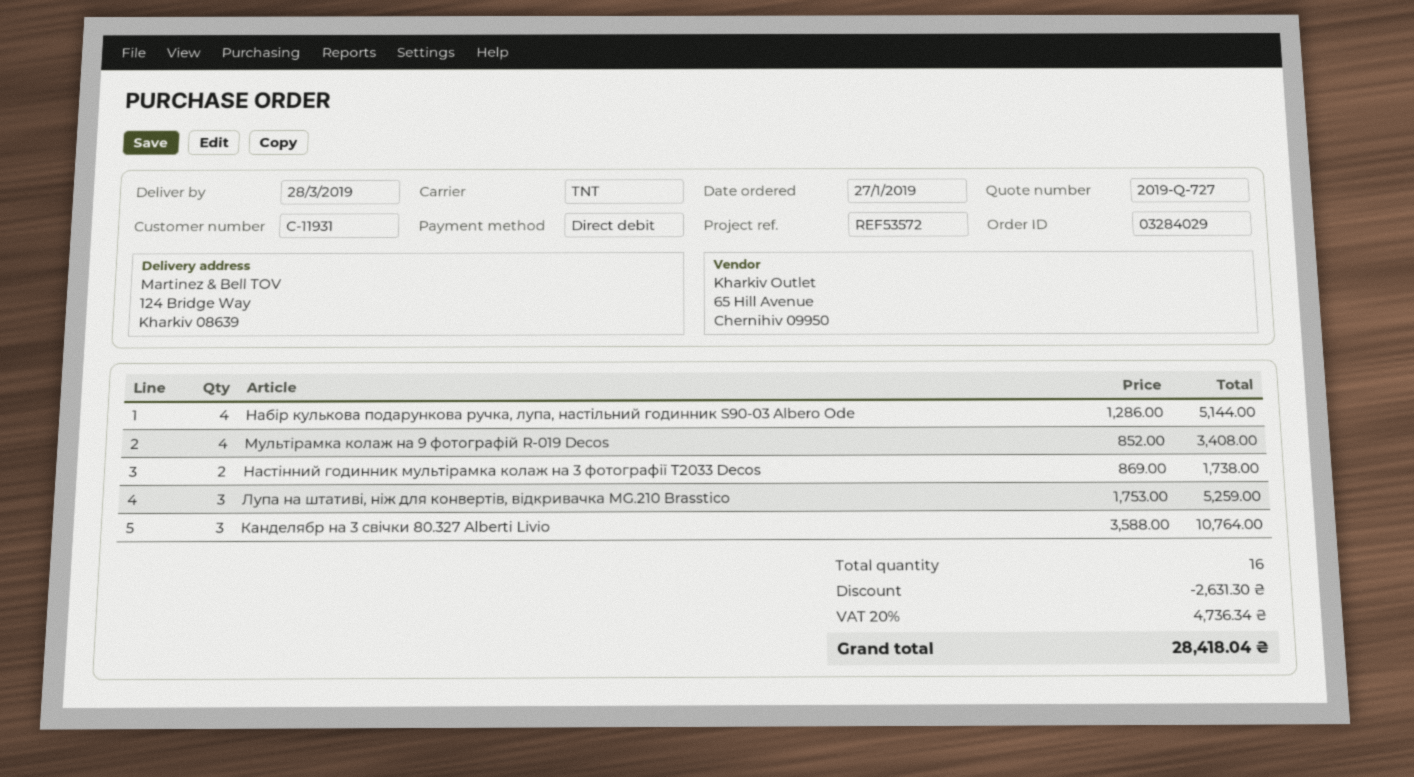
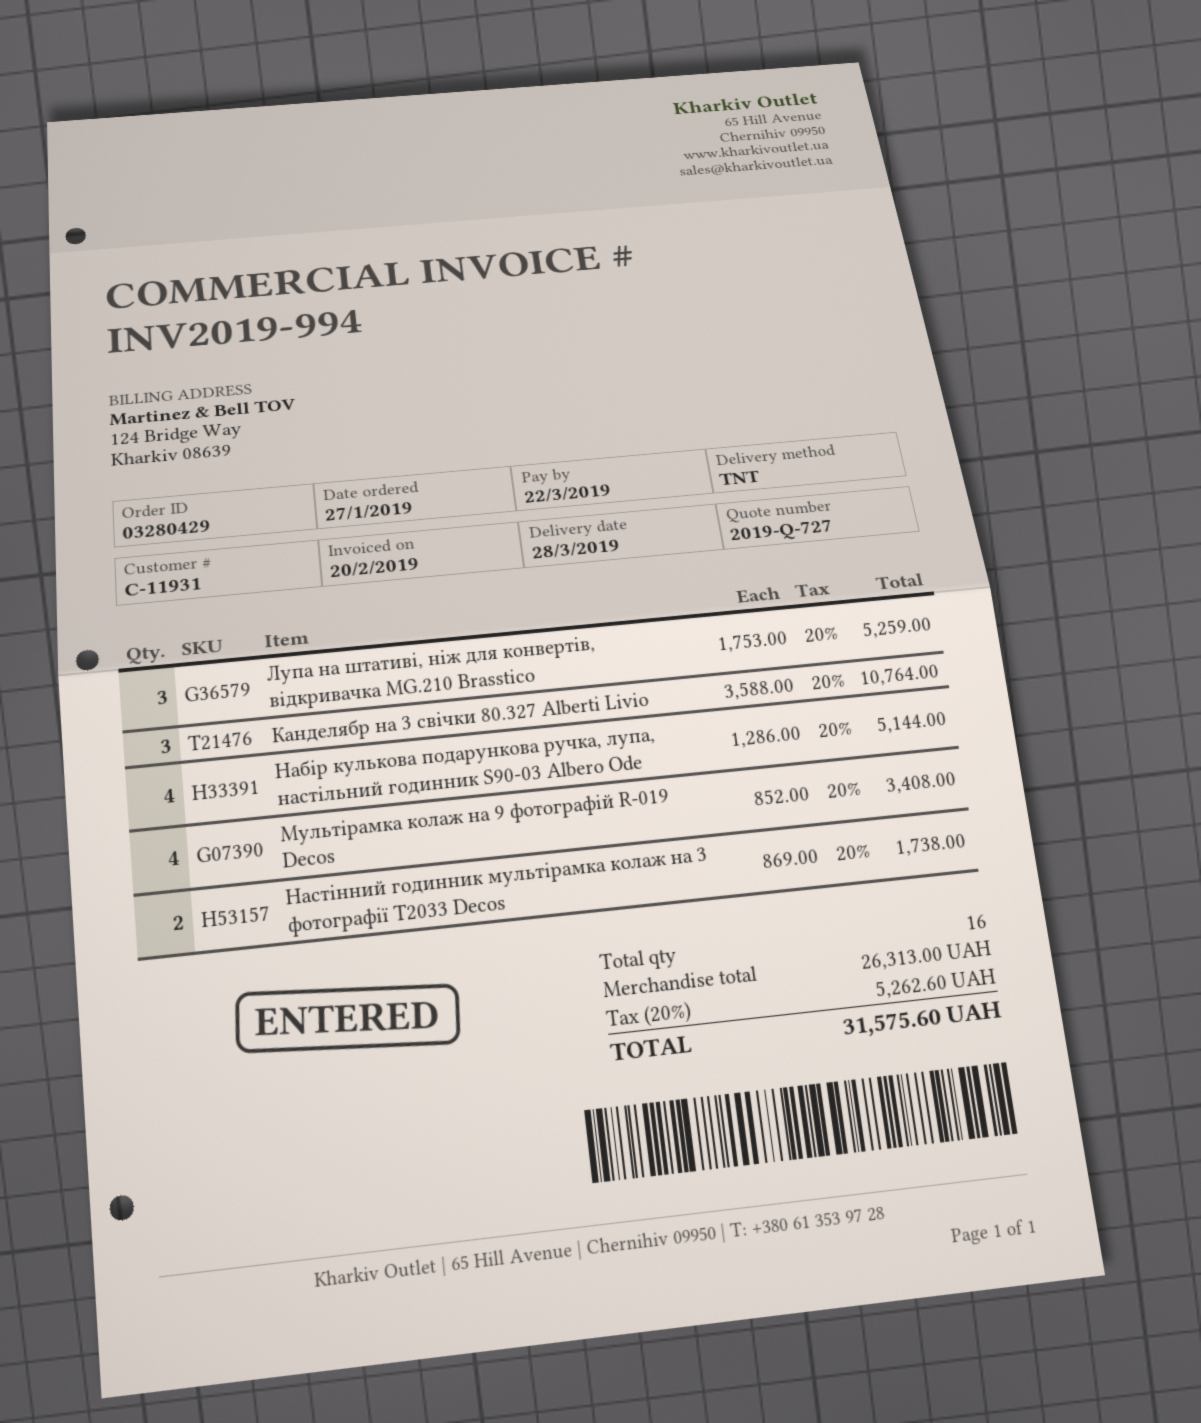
order number: 03284029 -> 03280429
discount: 2631.30 -> none
tax: 20% = 4736.34 -> 20% = 5262.60
total: 28418.04 -> 31575.60

